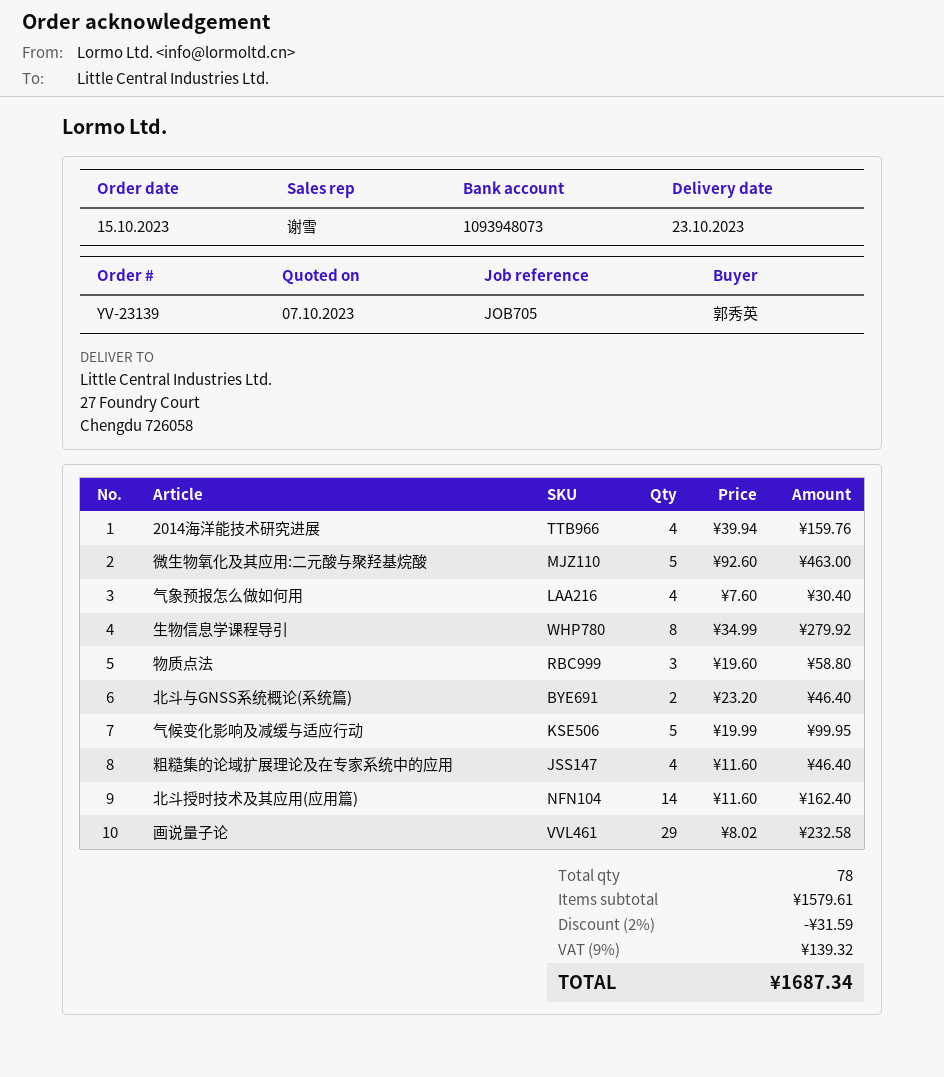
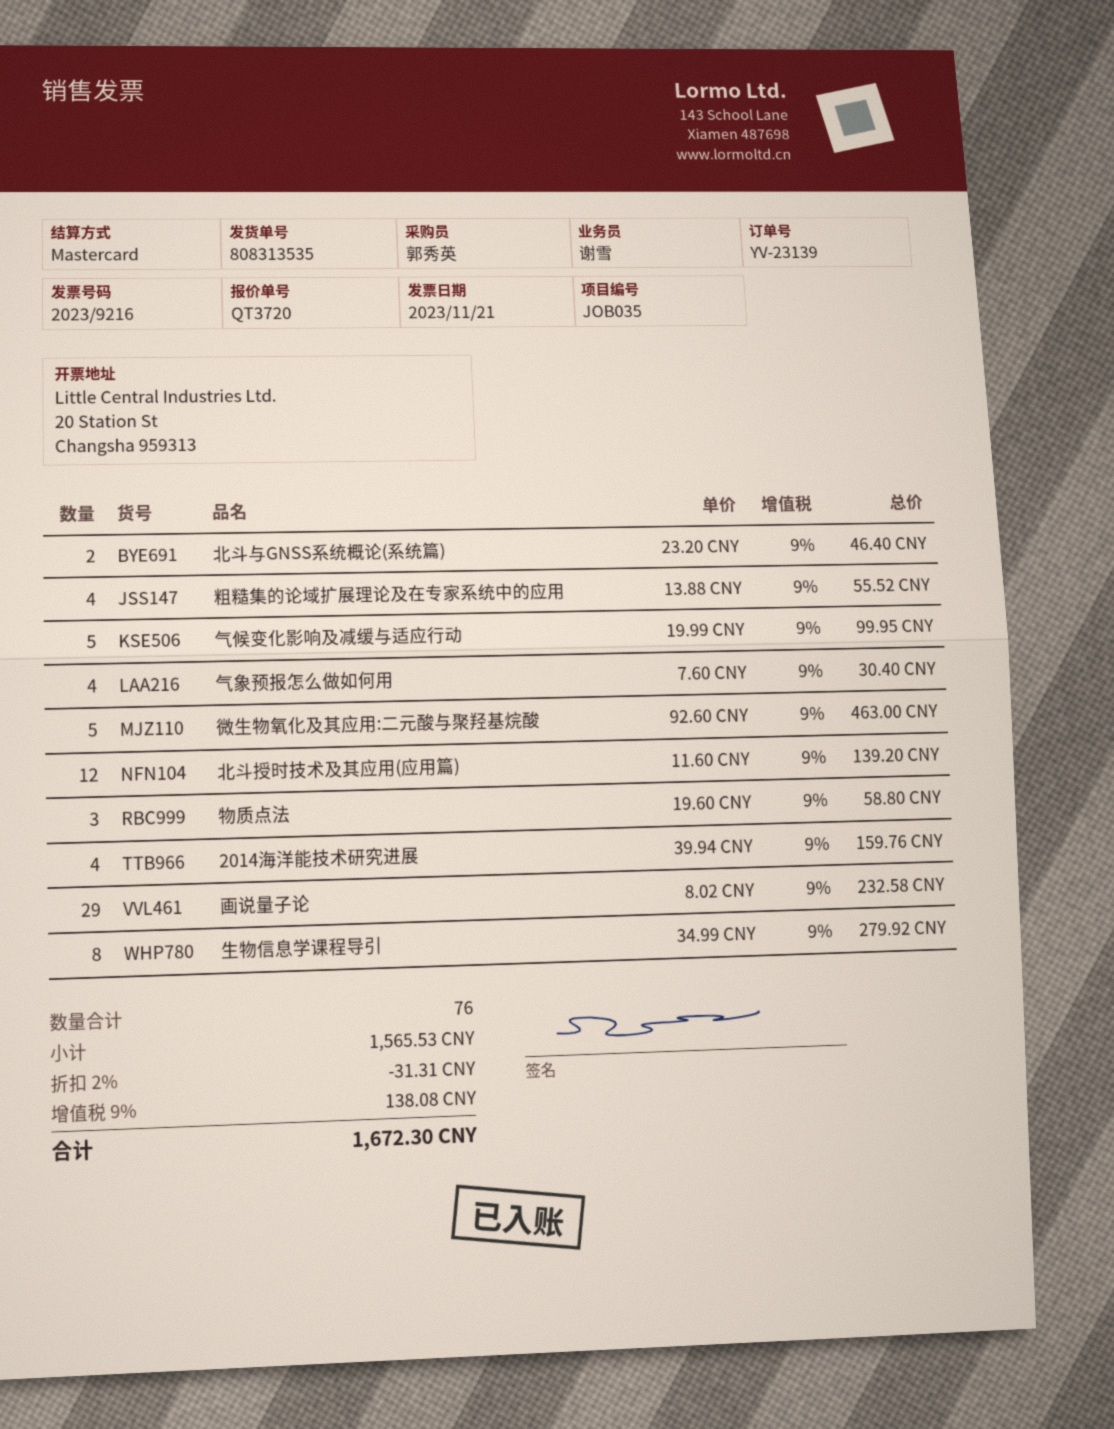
reference: JOB705 -> JOB035
粗糙集的论域扩展理论及在专家系统中的应用: 4 x 11.60 = 46.40 -> 4 x 13.88 = 55.52
北斗授时技术及其应用(应用篇): 14 x 11.60 = 162.40 -> 12 x 11.60 = 139.20
total quantity: 78 -> 76
subtotal: 1579.61 -> 1565.53
discount: 2% = 31.59 -> 2% = 31.31
tax: 9% = 139.32 -> 9% = 138.08
total: 1687.34 -> 1672.30

